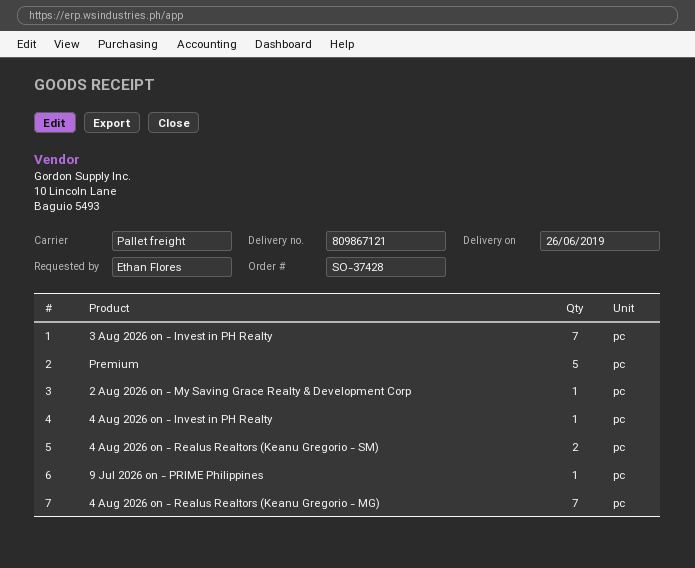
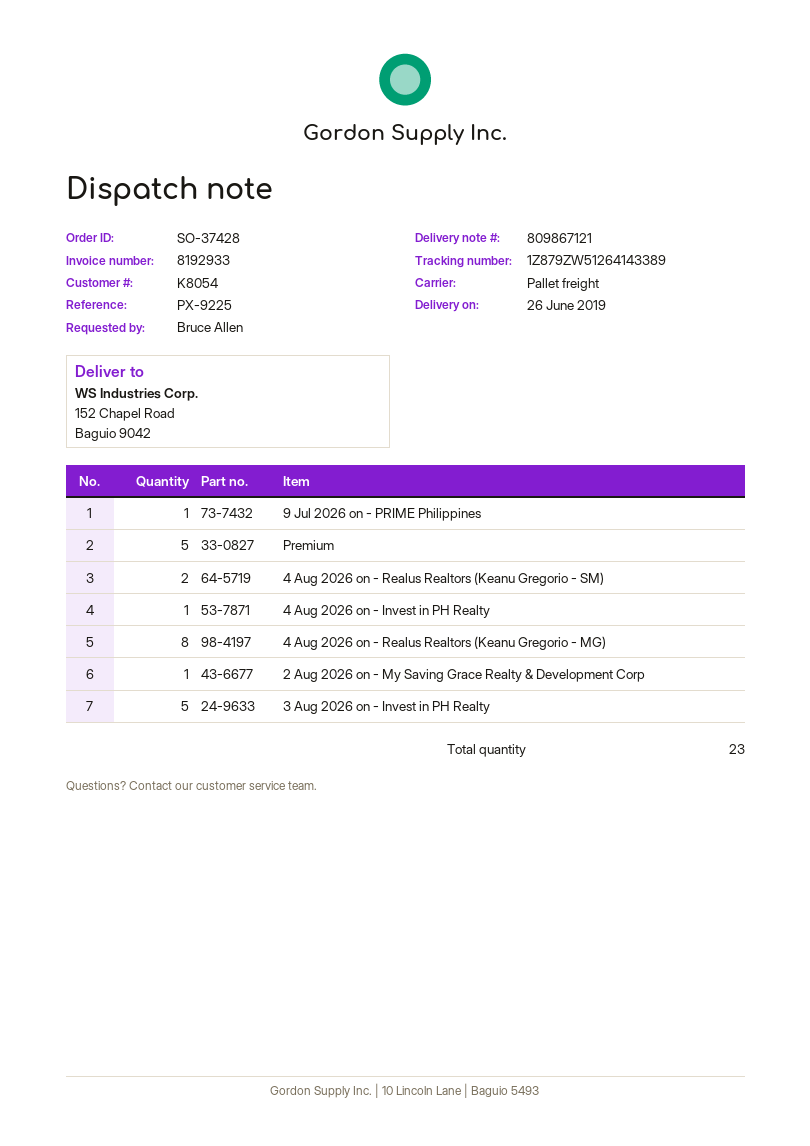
ordered by: Ethan Flores -> Bruce Allen
3 Aug 2026 on - Invest in PH Realty: 7 -> 5
4 Aug 2026 on - Realus Realtors (Keanu Gregorio - MG): 7 -> 8

